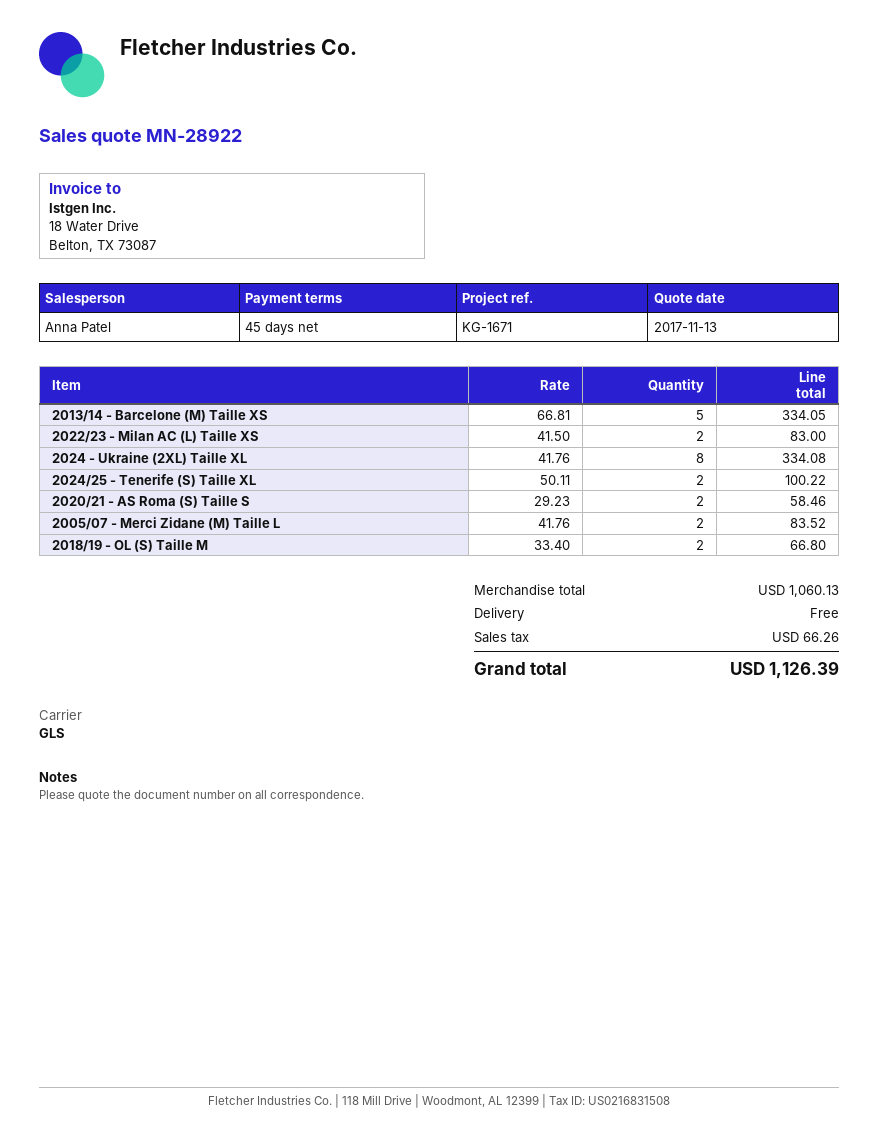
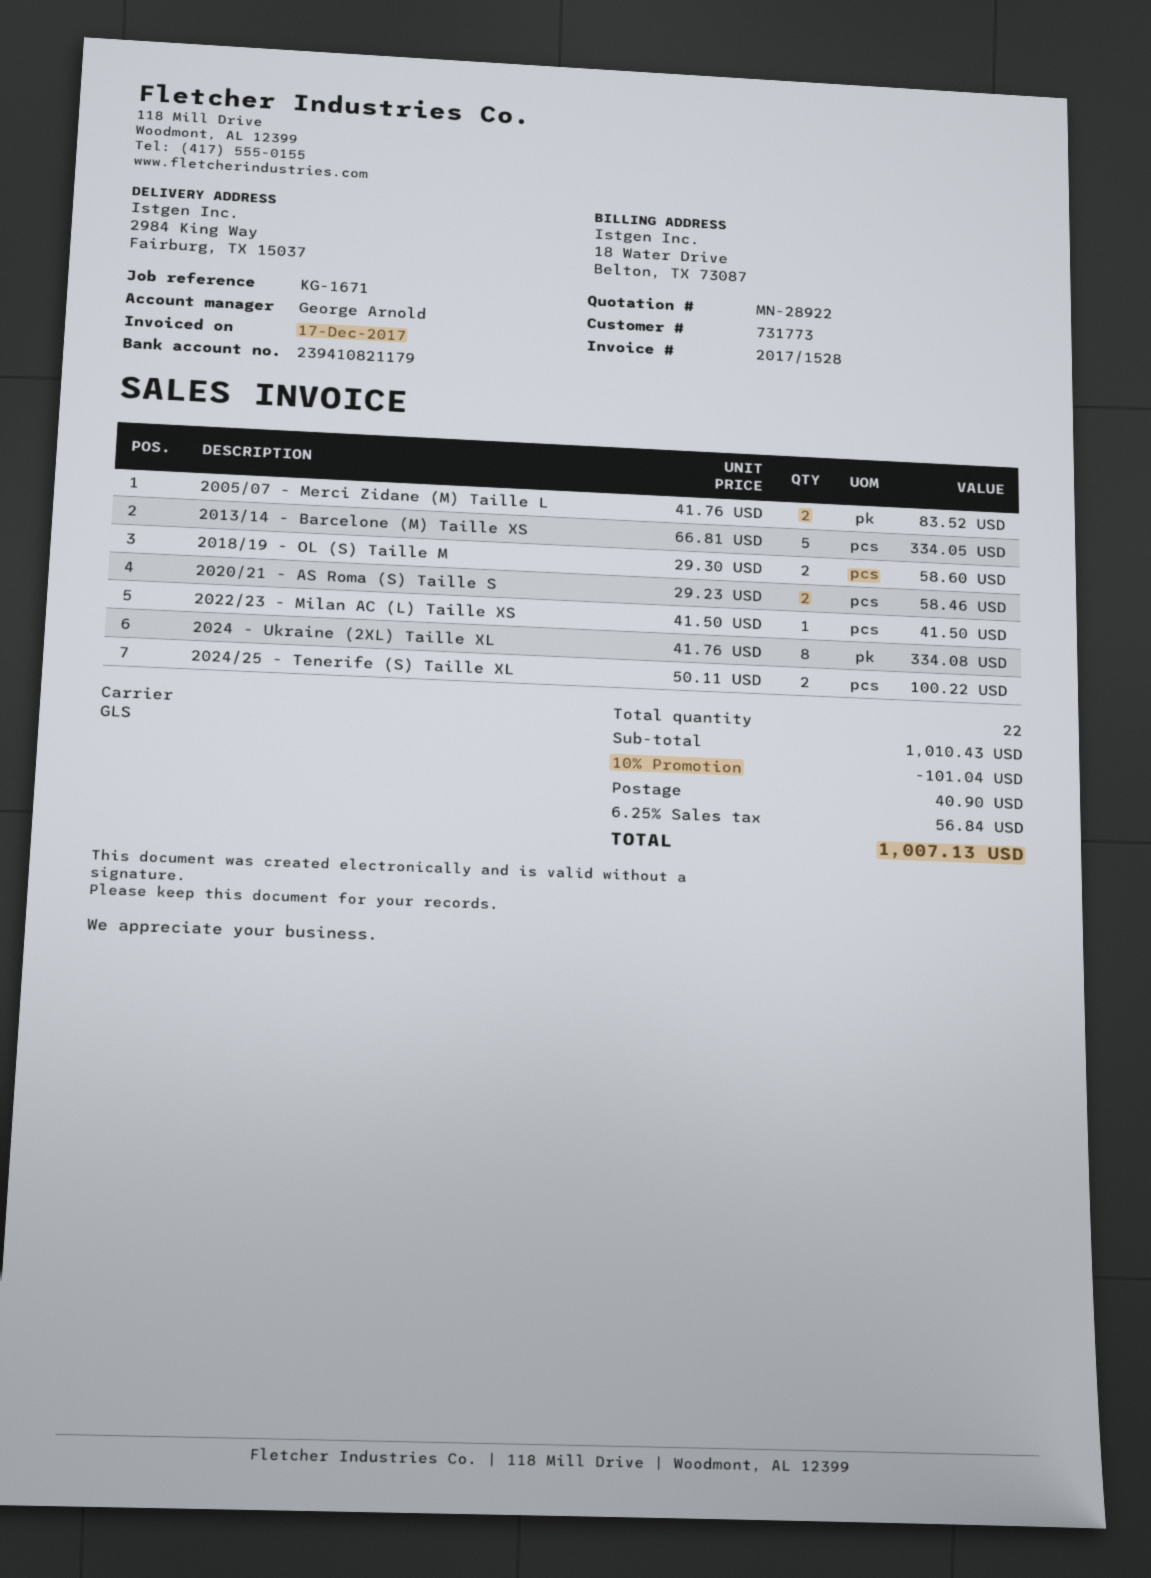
sales rep: Anna Patel -> George Arnold
2022/23 - Milan AC (L) Taille XS: 2 x 41.50 = 83.00 -> 1 x 41.50 = 41.50
2018/19 - OL (S) Taille M: 2 x 33.40 = 66.80 -> 2 x 29.30 = 58.60
subtotal: 1060.13 -> 1010.43
discount: none -> 10% = 101.04
shipping: 0.00 -> 40.90
tax: 66.26 -> 56.84
total: 1126.39 -> 1007.13

